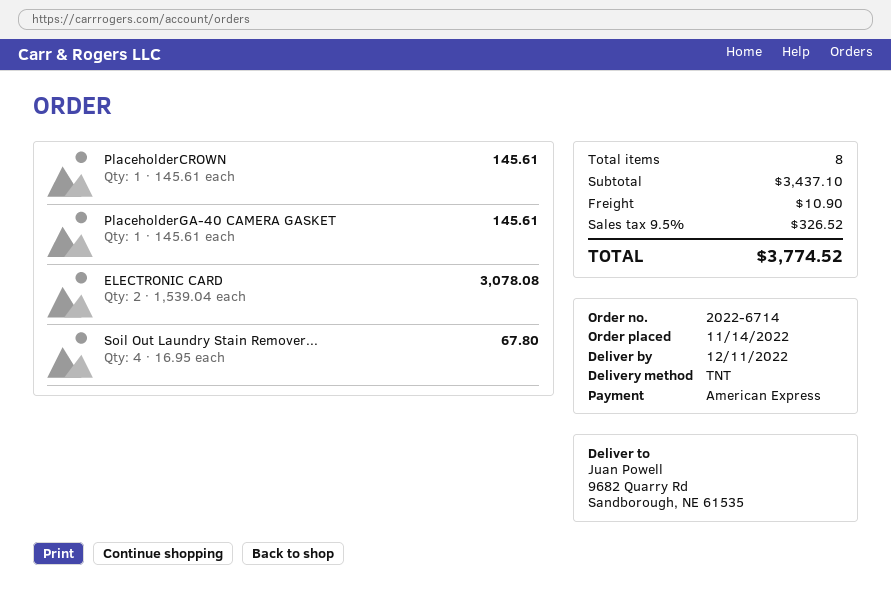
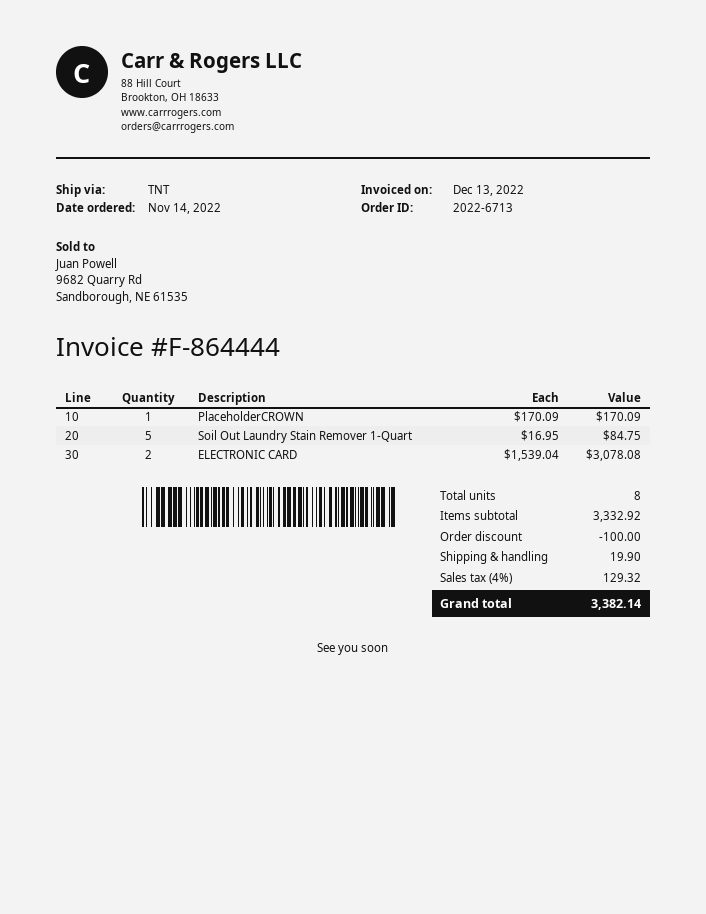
order number: 2022-6714 -> 2022-6713
PlaceholderCROWN: 1 x 145.61 = 145.61 -> 1 x 170.09 = 170.09
PlaceholderGA-40 CAMERA GASKET: 1 x 145.61 = 145.61 -> none
Soil Out Laundry Stain Remover...: 4 x 16.95 = 67.80 -> 5 x 16.95 = 84.75
subtotal: 3437.10 -> 3332.92
discount: none -> 100.00
shipping: 10.90 -> 19.90
tax: 9.5% = 326.52 -> 4% = 129.32
total: 3774.52 -> 3382.14

